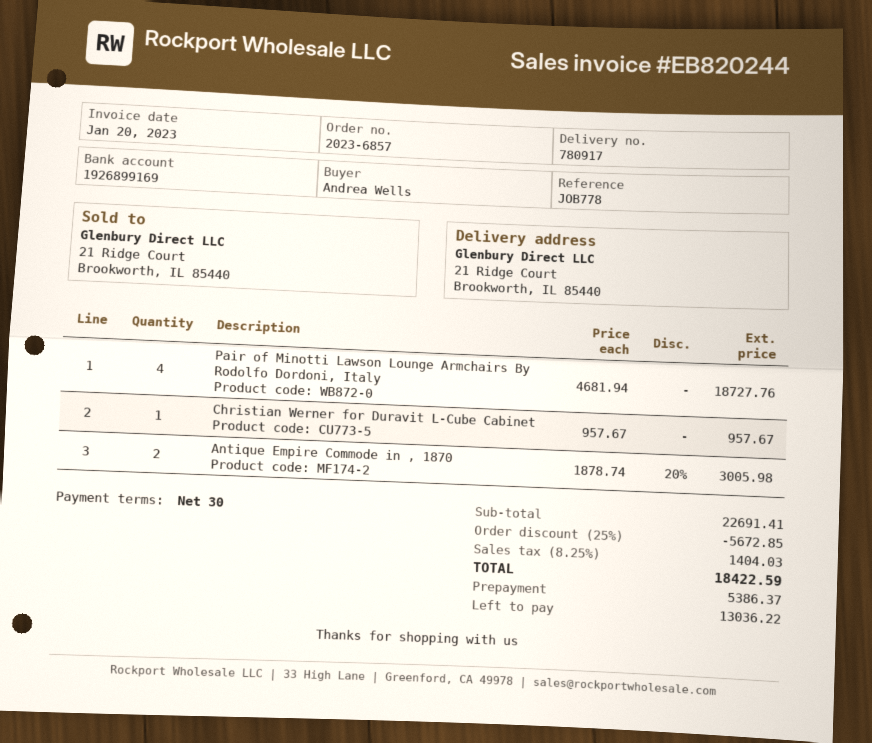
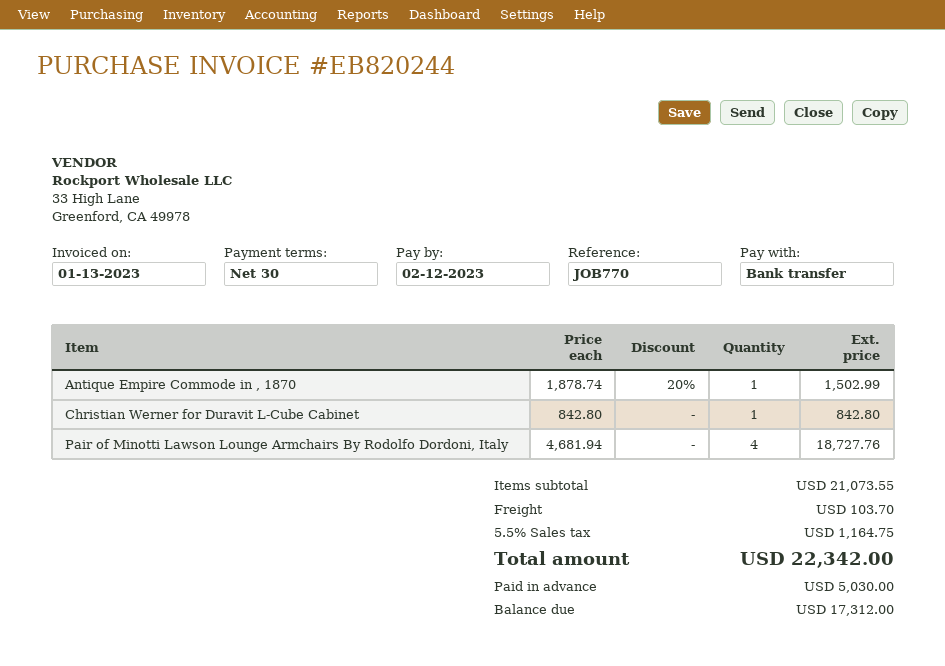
invoice date: 2023-01-20 -> 2023-01-13
reference: JOB778 -> JOB770
Christian Werner for Duravit L-Cube Cabinet: 1 x 957.67 = 957.67 -> 1 x 842.80 = 842.80
Antique Empire Commode in , 1870: 2 x 1878.74 - 20% = 3005.98 -> 1 x 1878.74 - 20% = 1502.99
subtotal: 22691.41 -> 21073.55
discount: 25% = 5672.85 -> none
shipping: none -> 103.70
tax: 8.25% = 1404.03 -> 5.5% = 1164.75
total: 18422.59 -> 22342.00
deposit: 5386.37 -> 5030.00
balance: 13036.22 -> 17312.00

